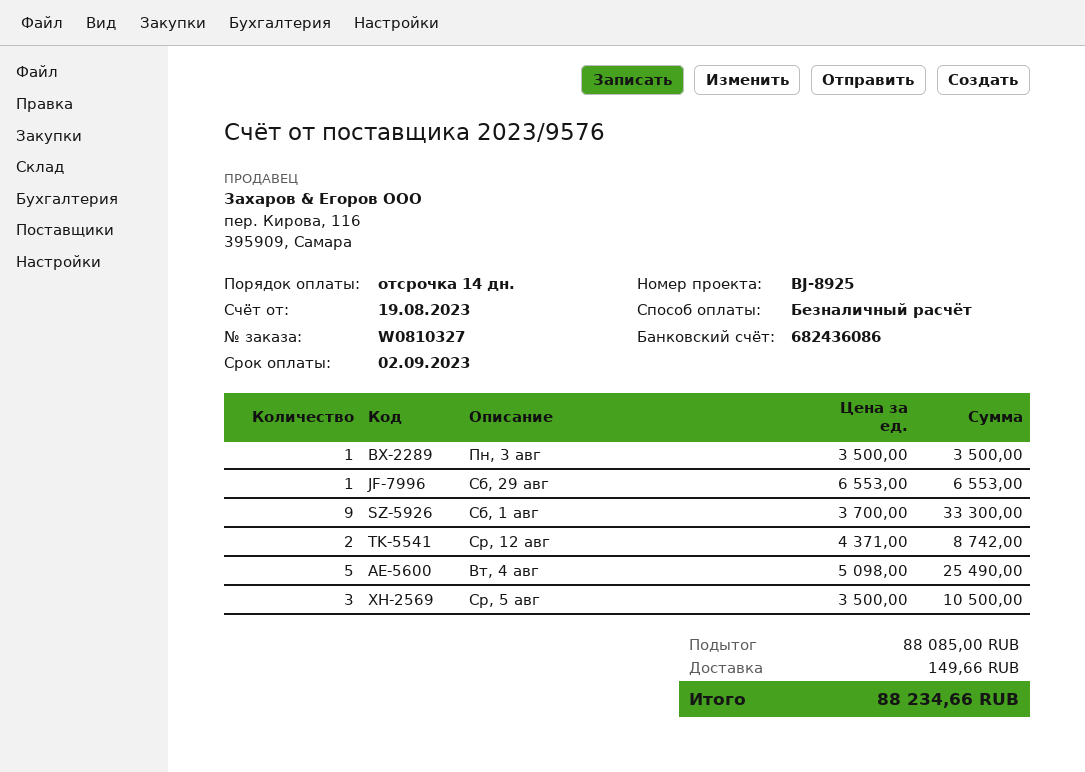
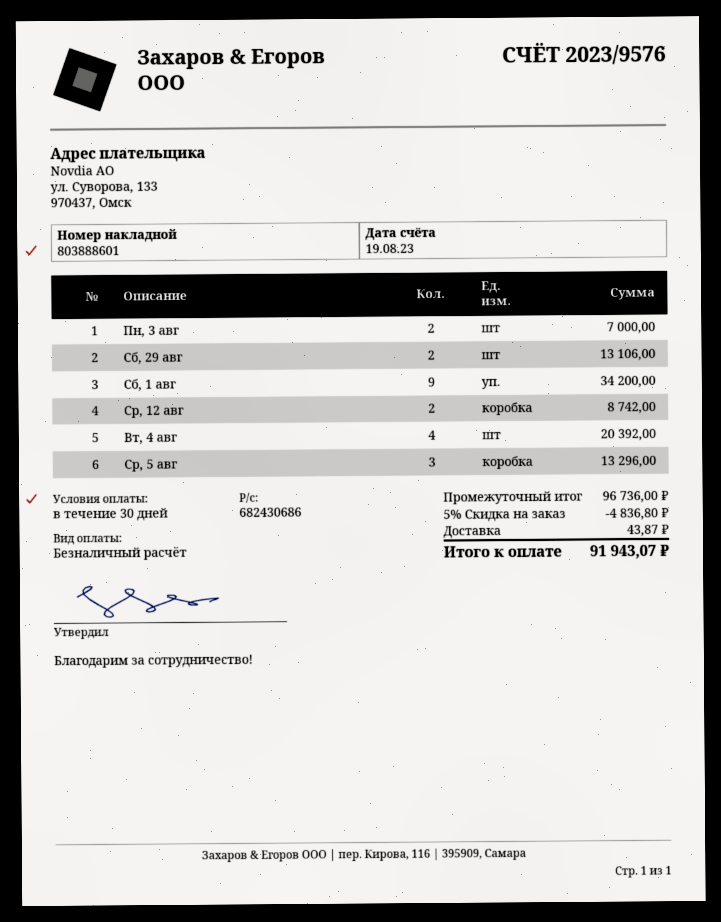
payment terms: 14 days -> 30 days
bank account: 682436086 -> 682430686
Пн, 3 авг: 1 for 3500.00 -> 2 for 7000.00
Сб, 29 авг: 1 for 6553.00 -> 2 for 13106.00
Сб, 1 авг: 9 for 33300.00 -> 9 for 34200.00
Вт, 4 авг: 5 for 25490.00 -> 4 for 20392.00
Ср, 5 авг: 3 for 10500.00 -> 3 for 13296.00
subtotal: 88085.00 -> 96736.00
discount: none -> 5% = 4836.80
shipping: 149.66 -> 43.87
total: 88234.66 -> 91943.07

